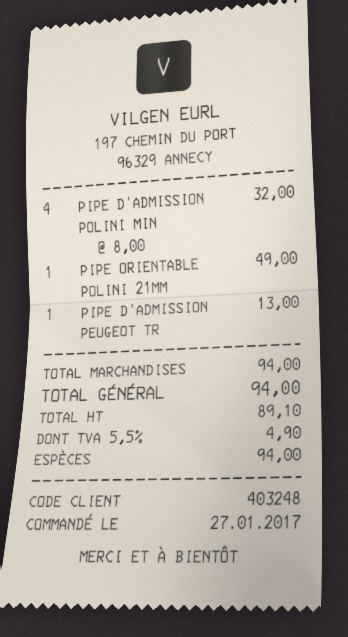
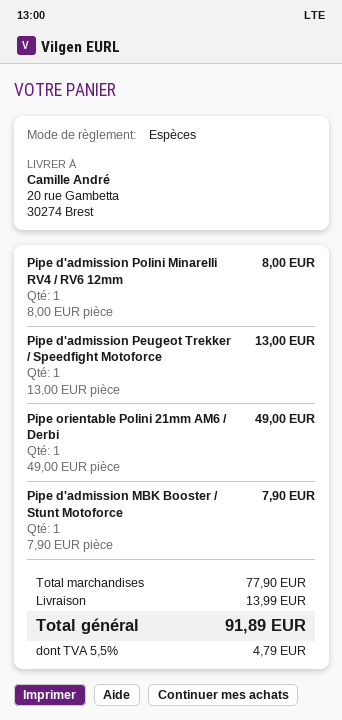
PIPE D'ADMISSION POLINI MIN: 4 x 8.00 = 32.00 -> 1 x 8.00 = 8.00
Pipe d'admission MBK Booster / Stunt Motoforce: none -> 1 x 7.90 = 7.90
subtotal: 94.00 -> 77.90
shipping: none -> 13.99
tax: 5.5% = 4.90 -> 5.5% = 4.79
total: 94.00 -> 91.89

